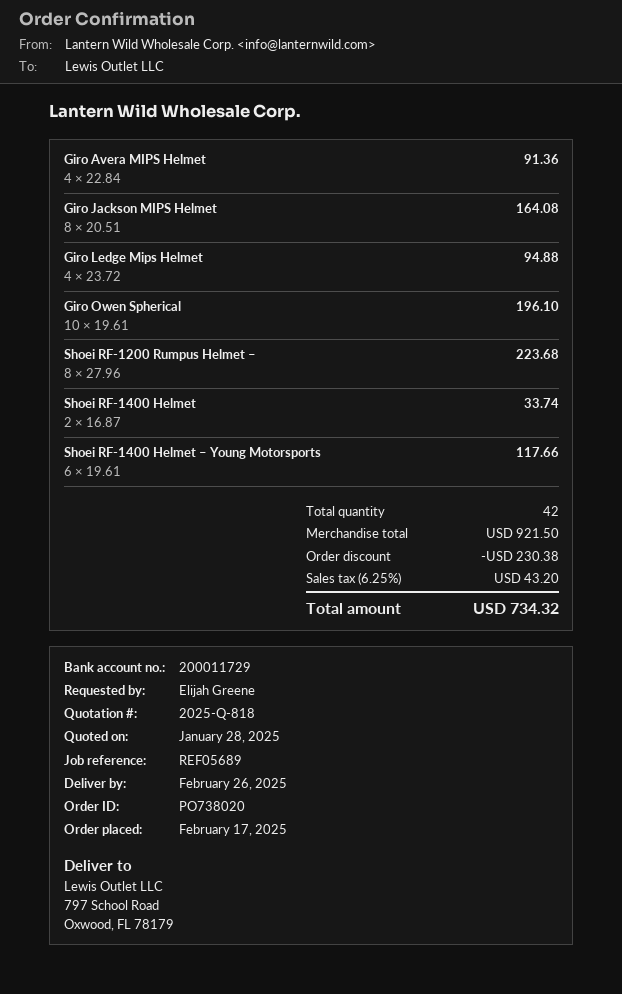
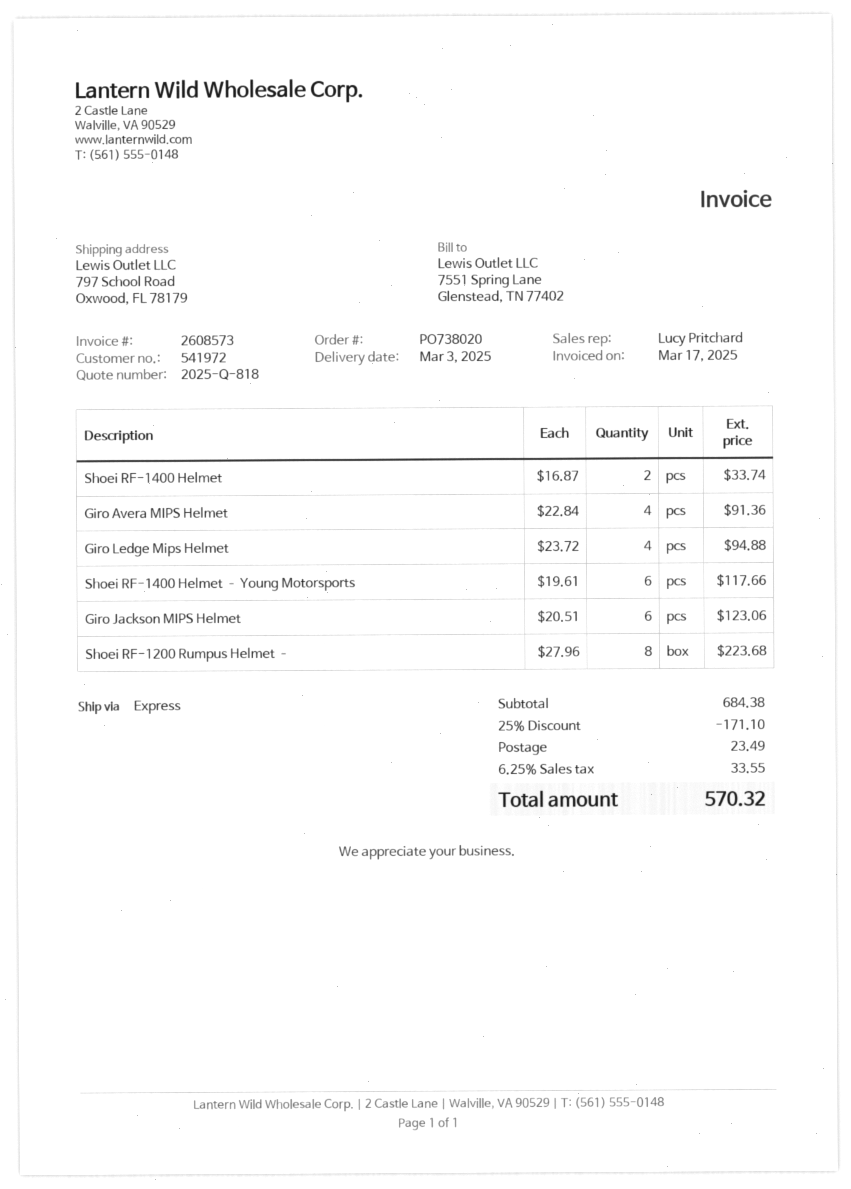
delivery date: 2025-02-26 -> 2025-03-03
Giro Jackson MIPS Helmet: 8 x 20.51 = 164.08 -> 6 x 20.51 = 123.06
Giro Owen Spherical: 10 x 19.61 = 196.10 -> none
subtotal: 921.50 -> 684.38
discount: 230.38 -> 171.10
shipping: none -> 23.49
tax: 6.25% = 43.20 -> 6.25% = 33.55
total: 734.32 -> 570.32

